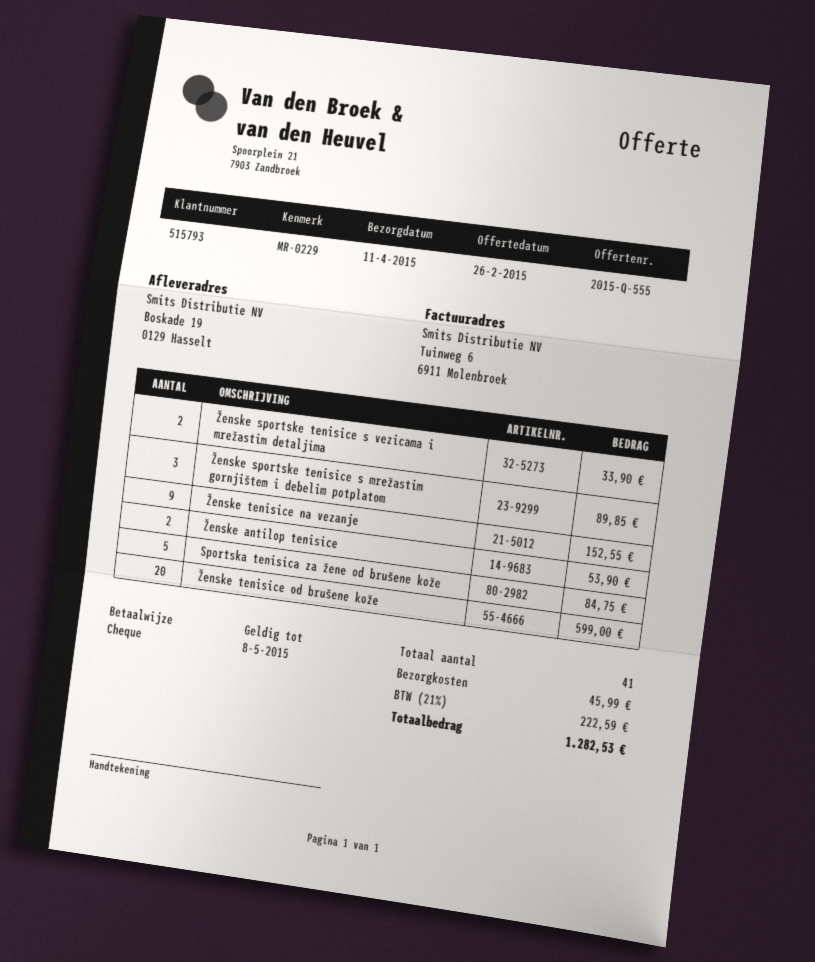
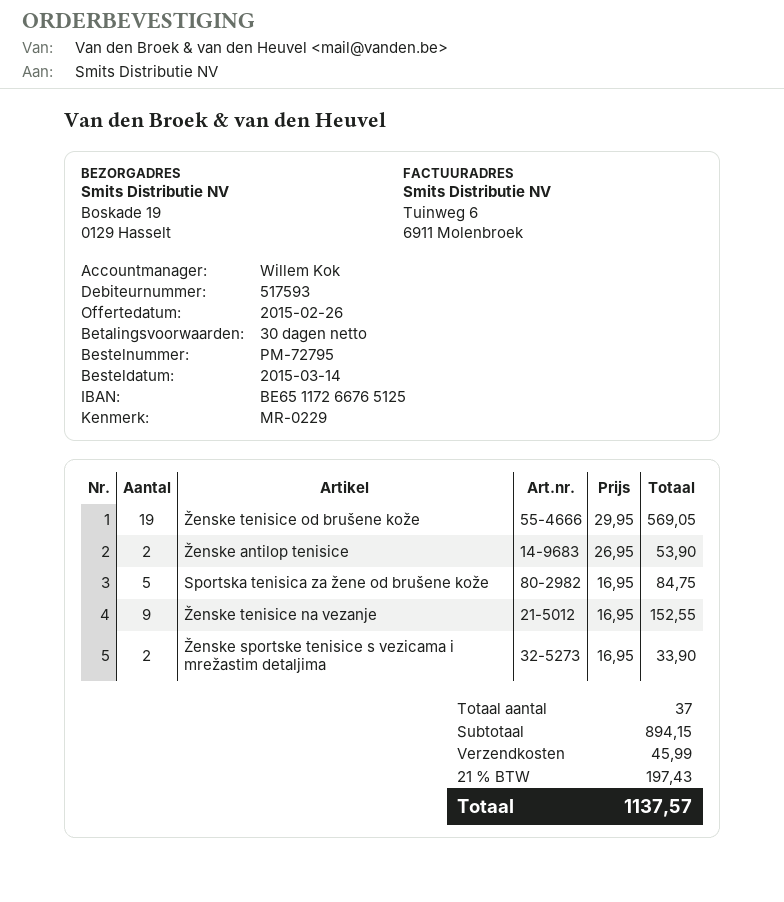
customer number: 515793 -> 517593
Ženske sportske tenisice s mrežastim gornjištem i debelim potplatom: 3 for 89.85 -> none
Ženske tenisice od brušene kože: 20 for 599.00 -> 19 for 569.05
total quantity: 41 -> 37
tax: 21% = 222.59 -> 21% = 197.43
total: 1282.53 -> 1137.57

